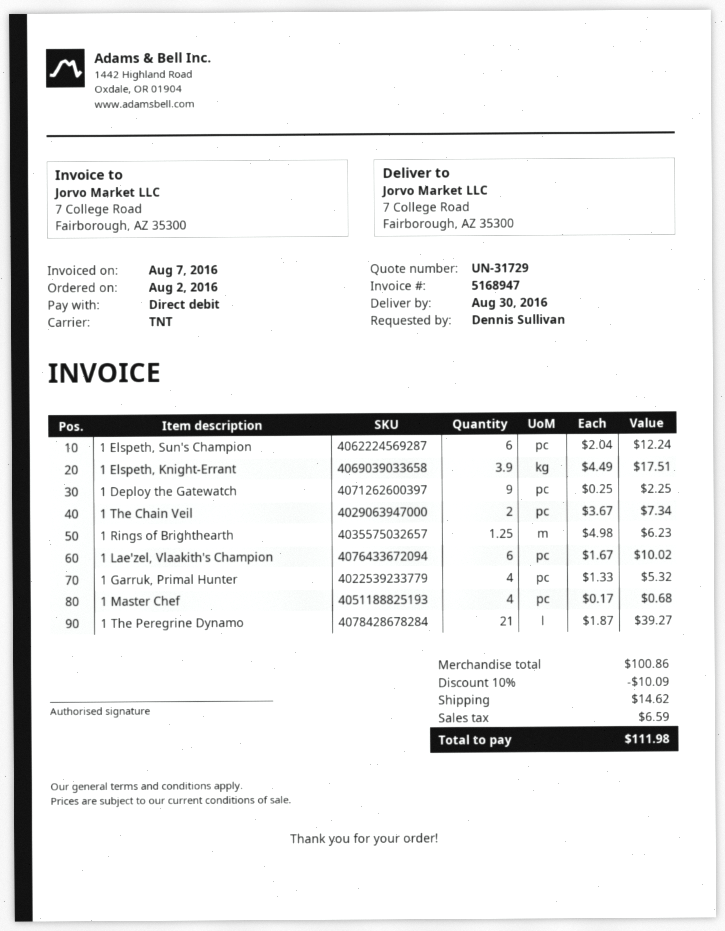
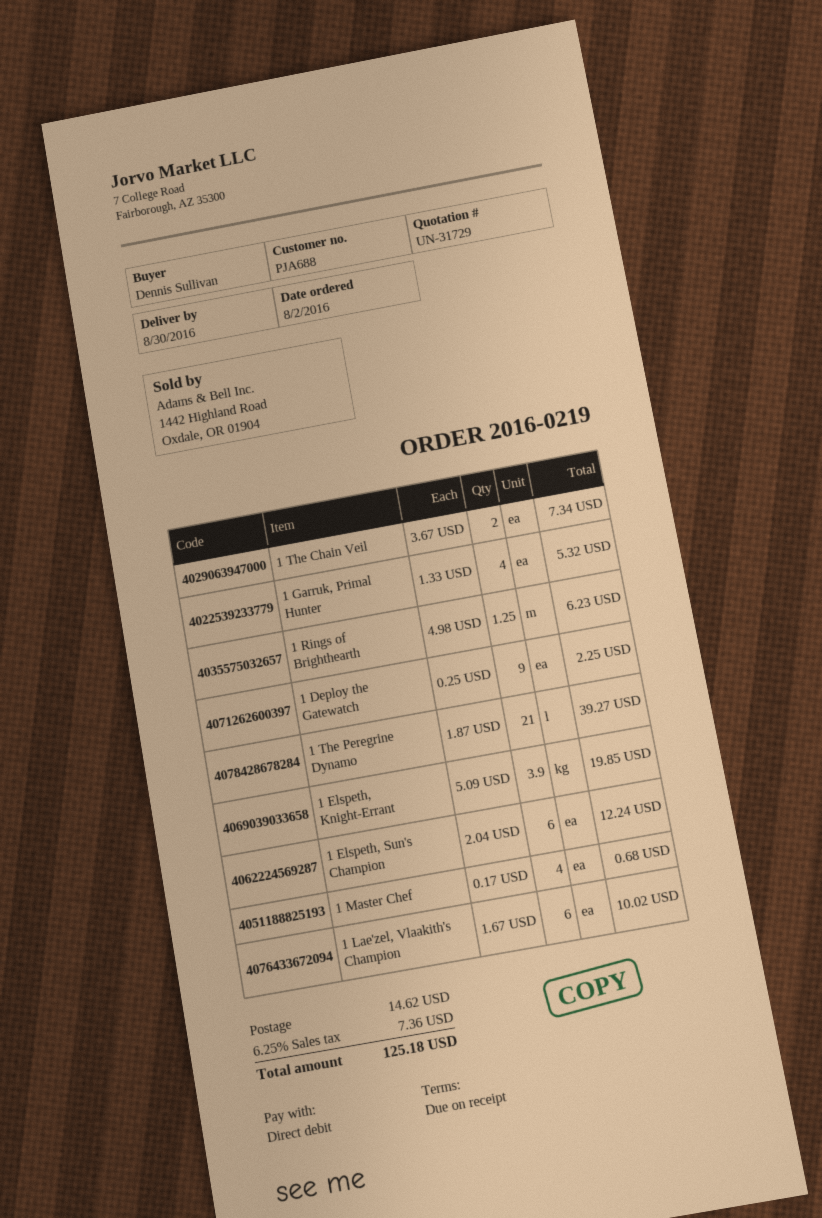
1 Elspeth, Knight-Errant: 3.9 x 4.49 = 17.51 -> 3.9 x 5.09 = 19.85
discount: 10% = 10.09 -> none
tax: 6.59 -> 7.36
total: 111.98 -> 125.18

